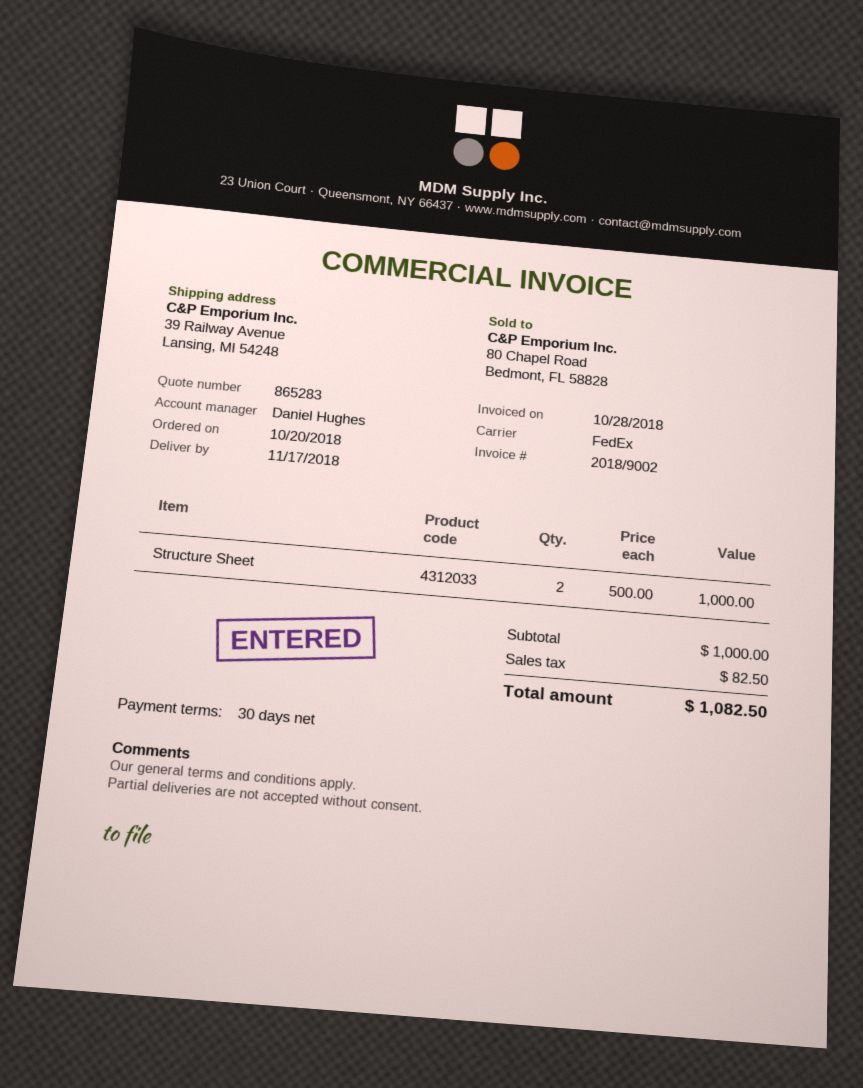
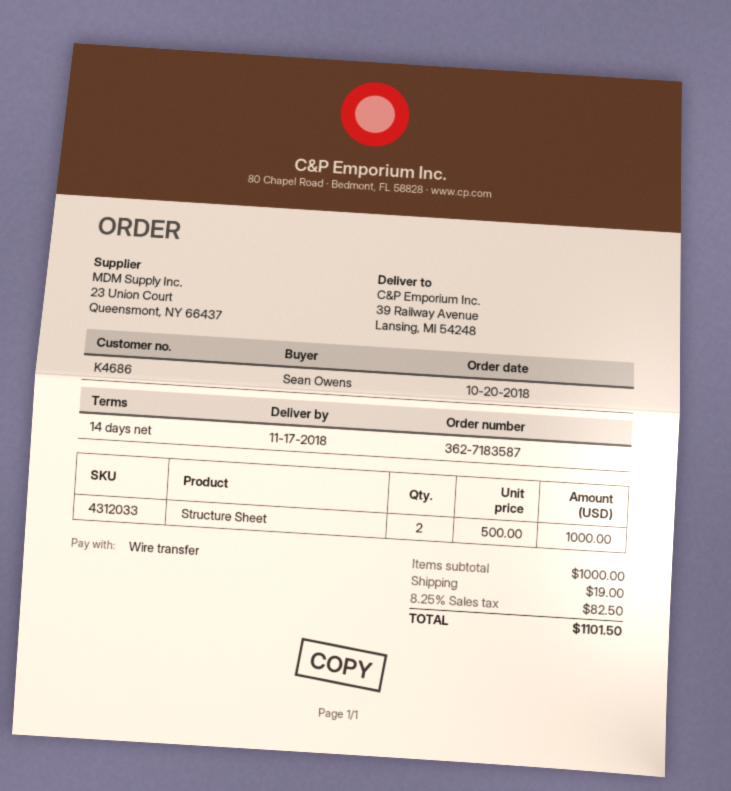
payment terms: 30 days -> 14 days
shipping: none -> 19.00
total: 1082.50 -> 1101.50

